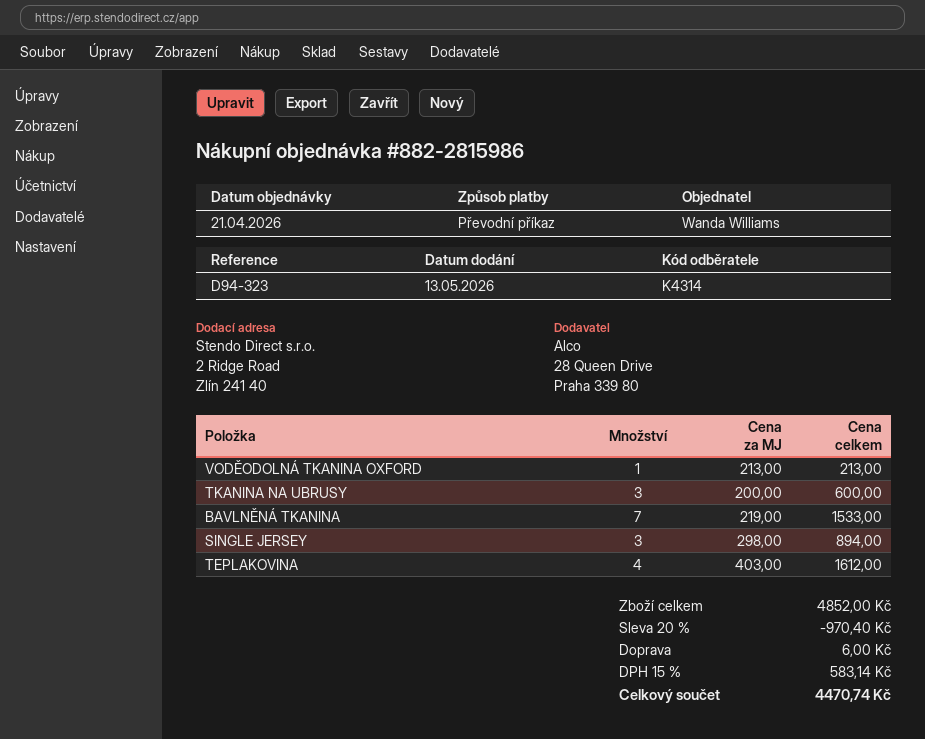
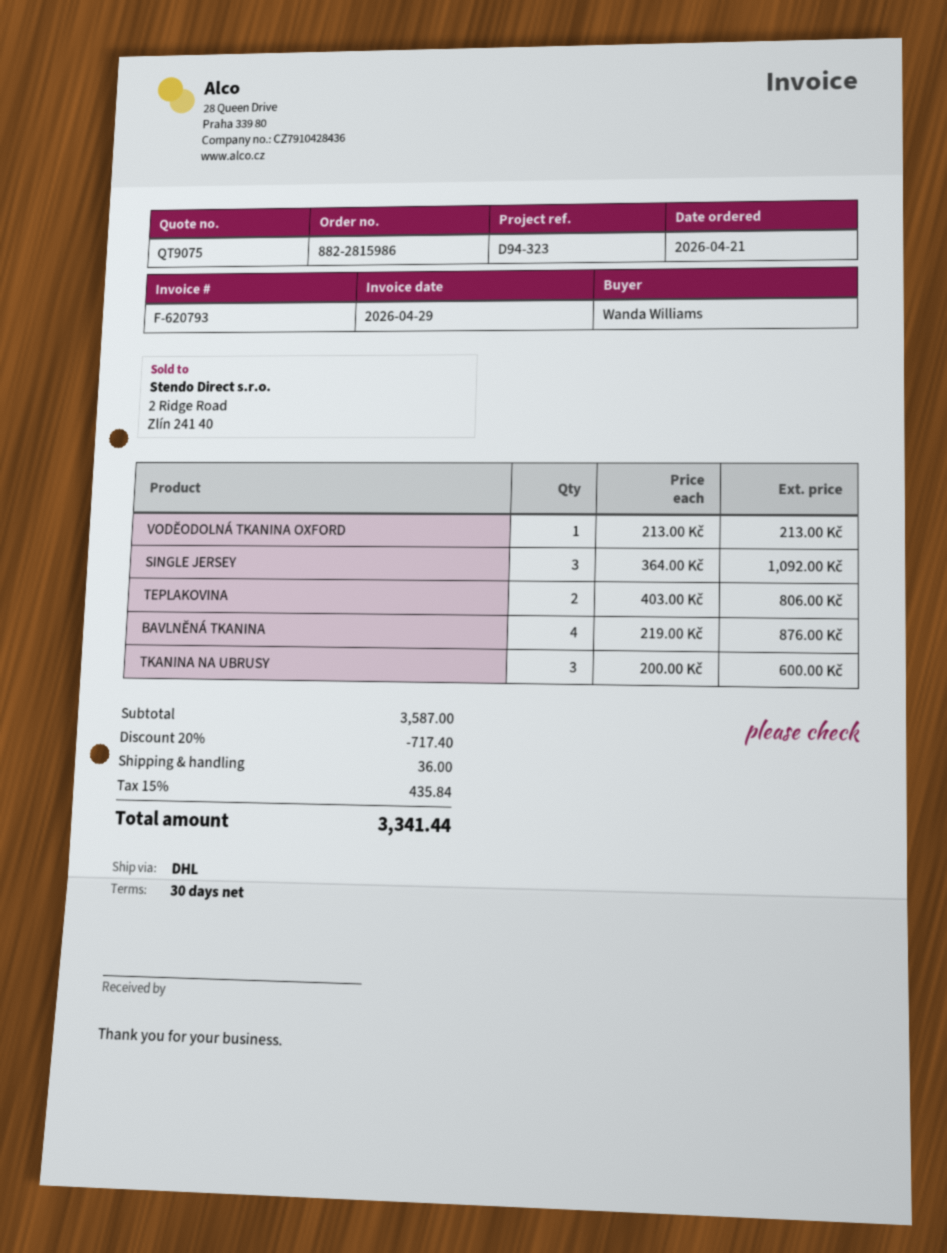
BAVLNĚNÁ TKANINA: 7 x 219.00 = 1533.00 -> 4 x 219.00 = 876.00
SINGLE JERSEY: 3 x 298.00 = 894.00 -> 3 x 364.00 = 1092.00
TEPLAKOVINA: 4 x 403.00 = 1612.00 -> 2 x 403.00 = 806.00
subtotal: 4852.00 -> 3587.00
discount: 20% = 970.40 -> 20% = 717.40
shipping: 6.00 -> 36.00
tax: 15% = 583.14 -> 15% = 435.84
total: 4470.74 -> 3341.44

